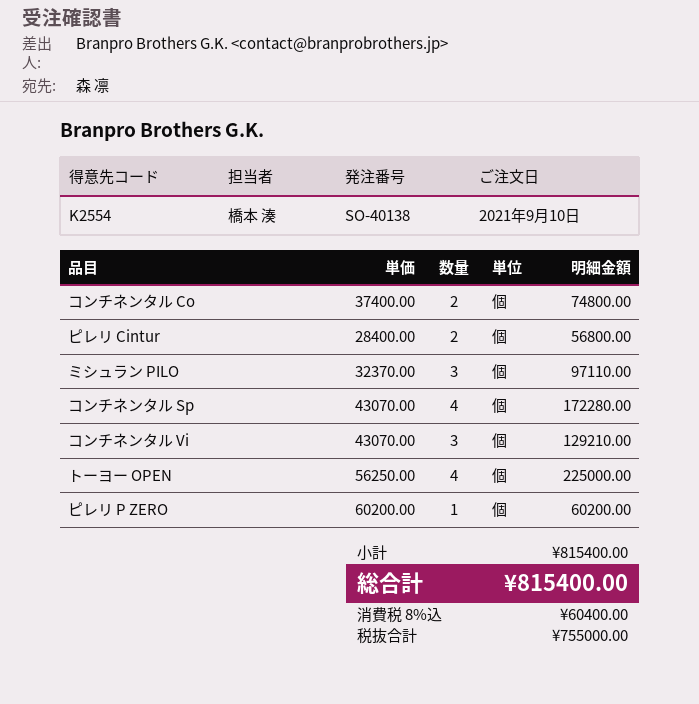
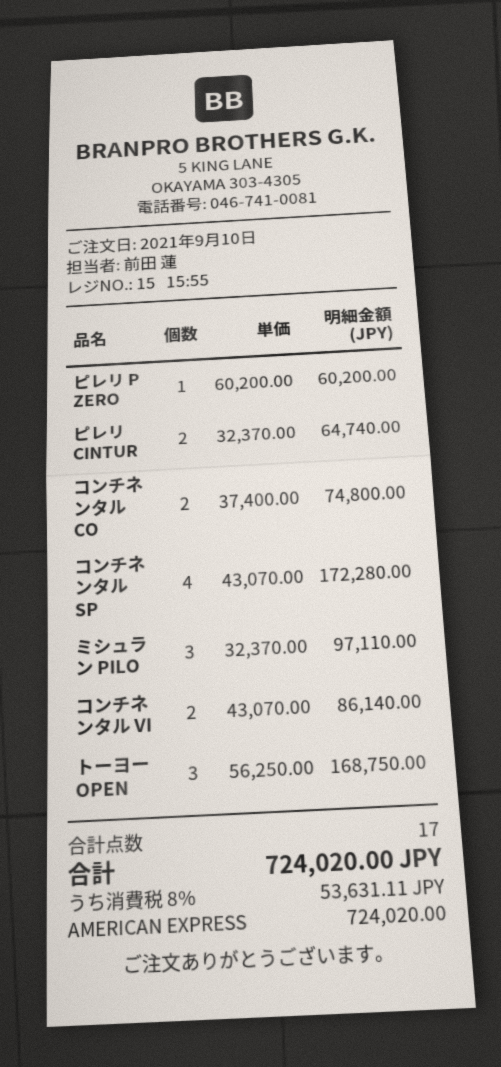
sales rep: 橋本 湊 -> 前田 蓮
ピレリ Cintur: 2 x 28400.00 = 56800.00 -> 2 x 32370.00 = 64740.00
コンチネンタル Vi: 3 x 43070.00 = 129210.00 -> 2 x 43070.00 = 86140.00
トーヨー OPEN: 4 x 56250.00 = 225000.00 -> 3 x 56250.00 = 168750.00
tax: 8% = 60400.00 -> 8% = 53631.11
total: 815400.00 -> 724020.00

